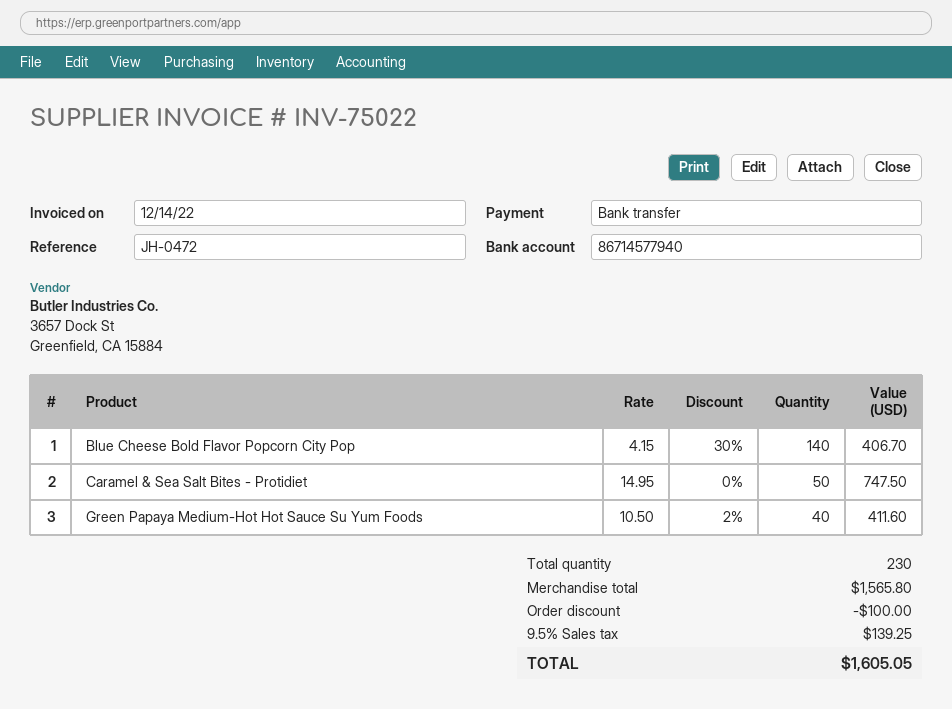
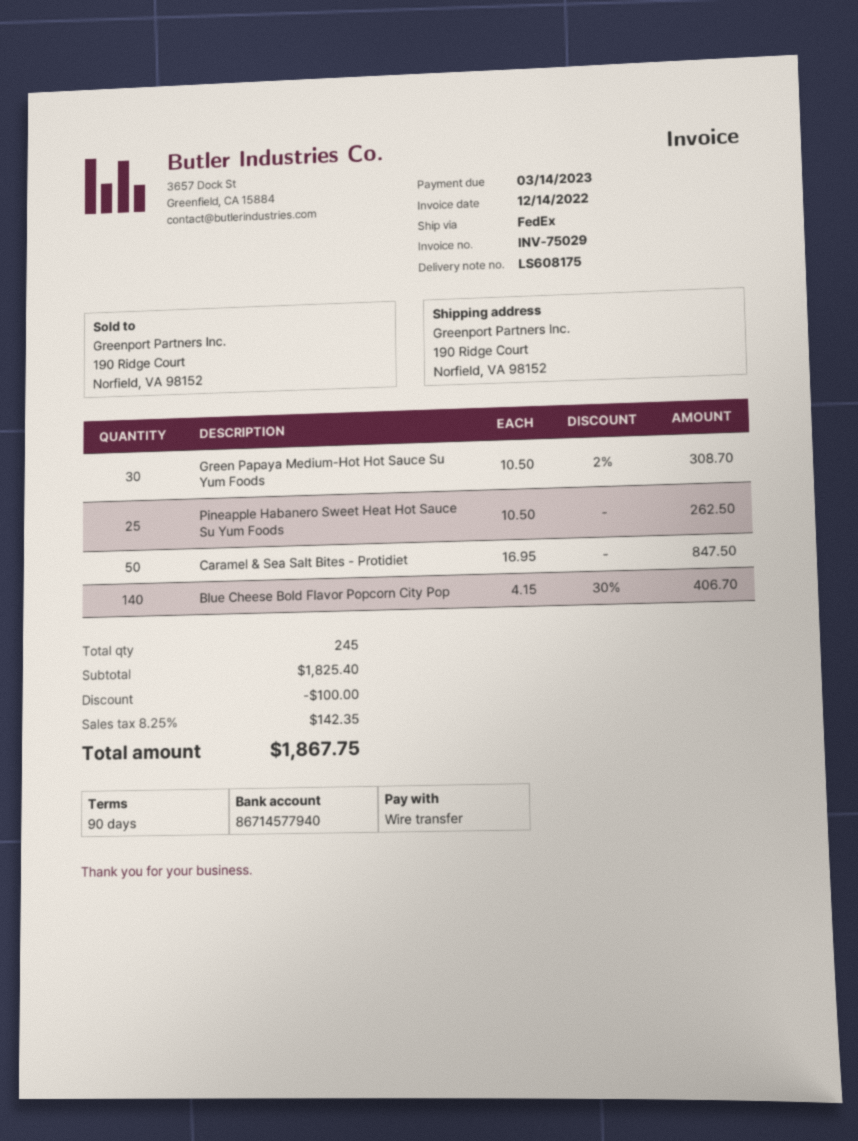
invoice number: INV-75022 -> INV-75029
Caramel & Sea Salt Bites - Protidiet: 50 x 14.95 = 747.50 -> 50 x 16.95 = 847.50
Green Papaya Medium-Hot Hot Sauce Su Yum Foods: 40 x 10.50 - 2% = 411.60 -> 30 x 10.50 - 2% = 308.70
Pineapple Habanero Sweet Heat Hot Sauce Su Yum Foods: none -> 25 x 10.50 = 262.50
total quantity: 230 -> 245
subtotal: 1565.80 -> 1825.40
tax: 9.5% = 139.25 -> 8.25% = 142.35
total: 1605.05 -> 1867.75

